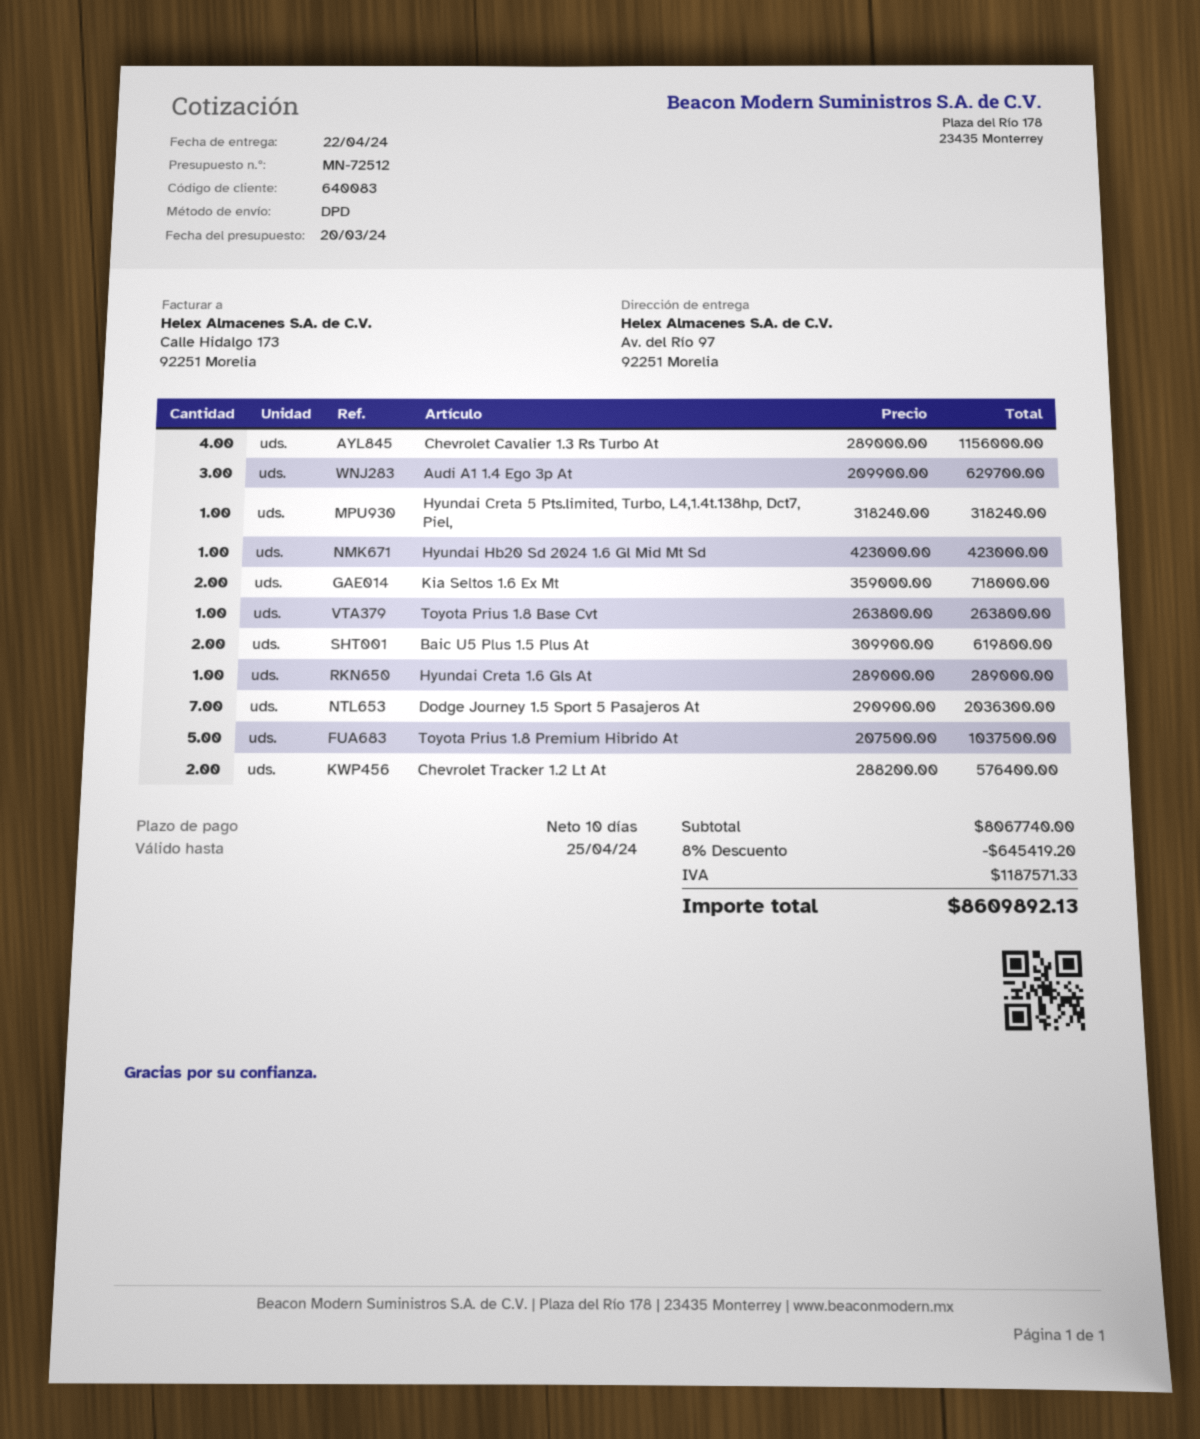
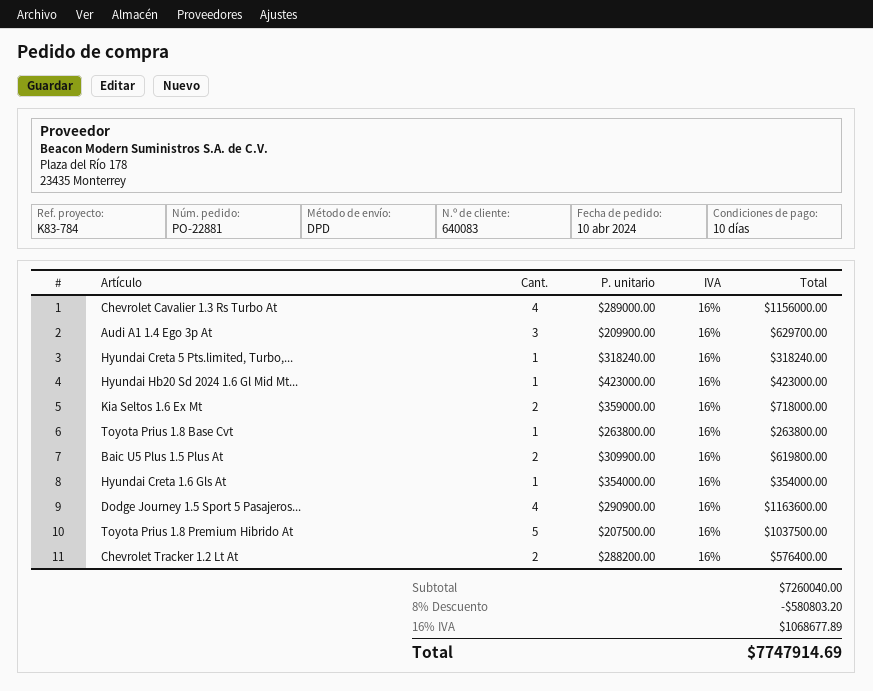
Hyundai Creta 1.6 Gls At: 1 x 289000.00 = 289000.00 -> 1 x 354000.00 = 354000.00
Dodge Journey 1.5 Sport 5 Pasajeros At: 7 x 290900.00 = 2036300.00 -> 4 x 290900.00 = 1163600.00
subtotal: 8067740.00 -> 7260040.00
discount: 8% = 645419.20 -> 8% = 580803.20
tax: 1187571.33 -> 1068677.89
total: 8609892.13 -> 7747914.69

